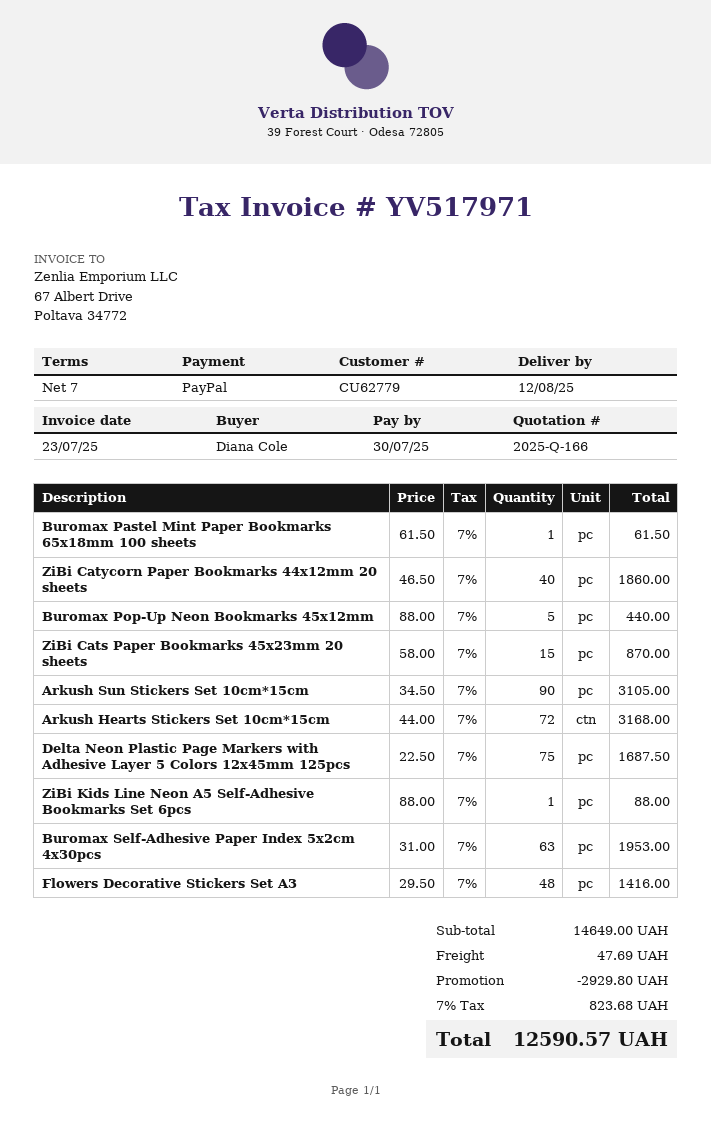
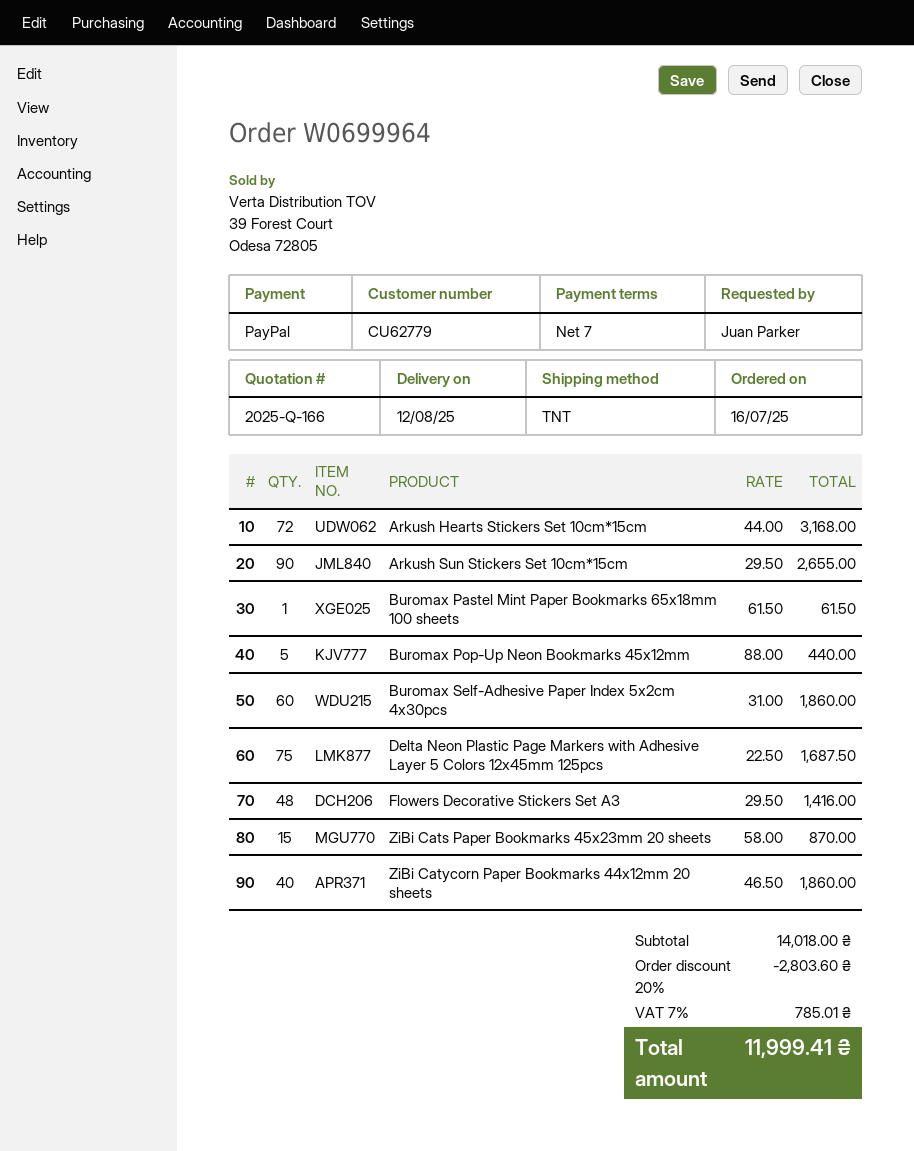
ordered by: Diana Cole -> Juan Parker
Arkush Sun Stickers Set 10cm*15cm: 90 x 34.50 = 3105.00 -> 90 x 29.50 = 2655.00
ZiBi Kids Line Neon A5 Self-Adhesive Bookmarks Set 6pcs: 1 x 88.00 = 88.00 -> none
Buromax Self-Adhesive Paper Index 5x2cm 4x30pcs: 63 x 31.00 = 1953.00 -> 60 x 31.00 = 1860.00
subtotal: 14649.00 -> 14018.00
discount: 2929.80 -> 2803.60
shipping: 47.69 -> none
tax: 7% = 823.68 -> 7% = 785.01
total: 12590.57 -> 11999.41

